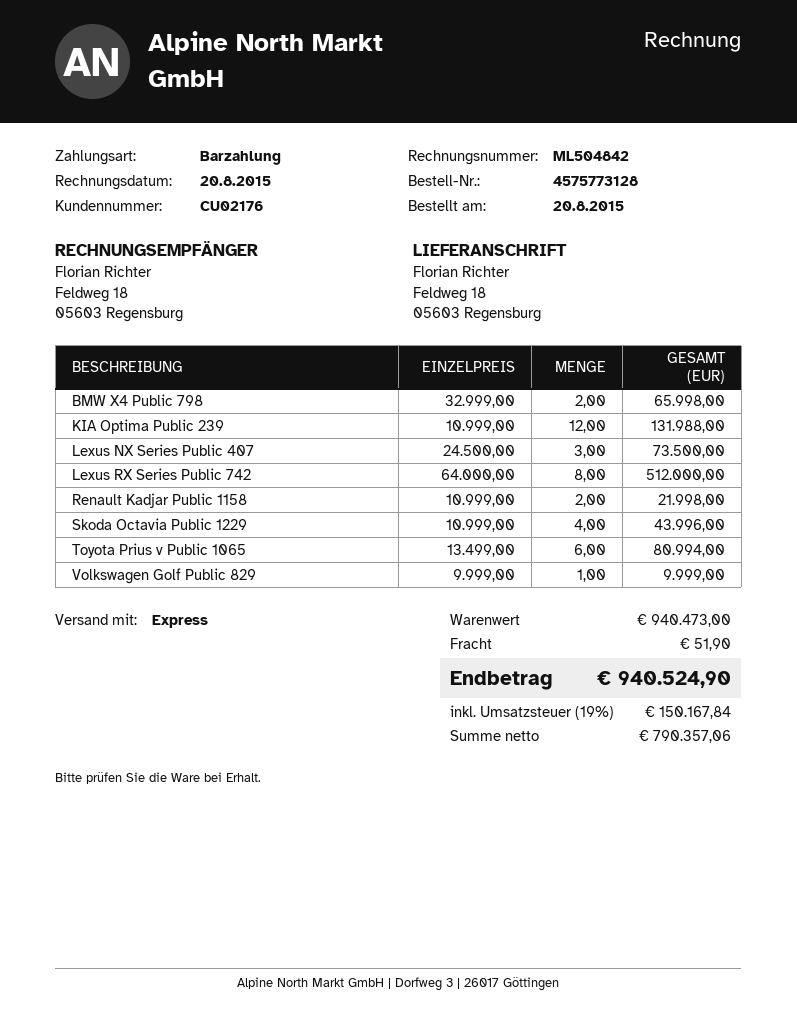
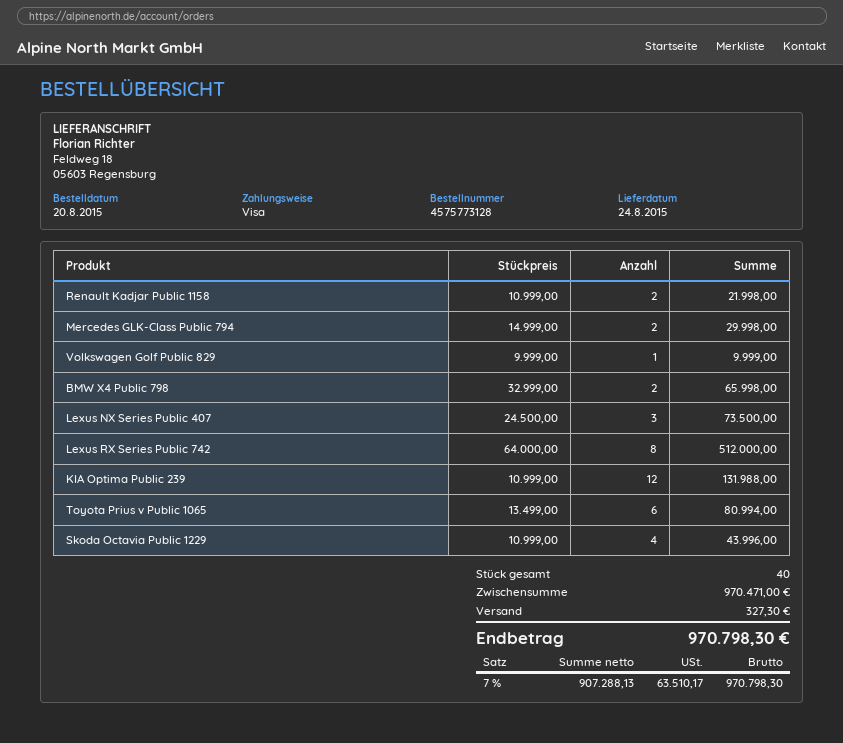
payment method: cash -> Visa
Mercedes GLK-Class Public 794: none -> 2 x 14999.00 = 29998.00
subtotal: 940473.00 -> 970471.00
shipping: 51.90 -> 327.30
net: 790357.06 -> 907288.13
tax: 19% = 150167.84 -> 7% = 63510.17
total: 940524.90 -> 970798.30

